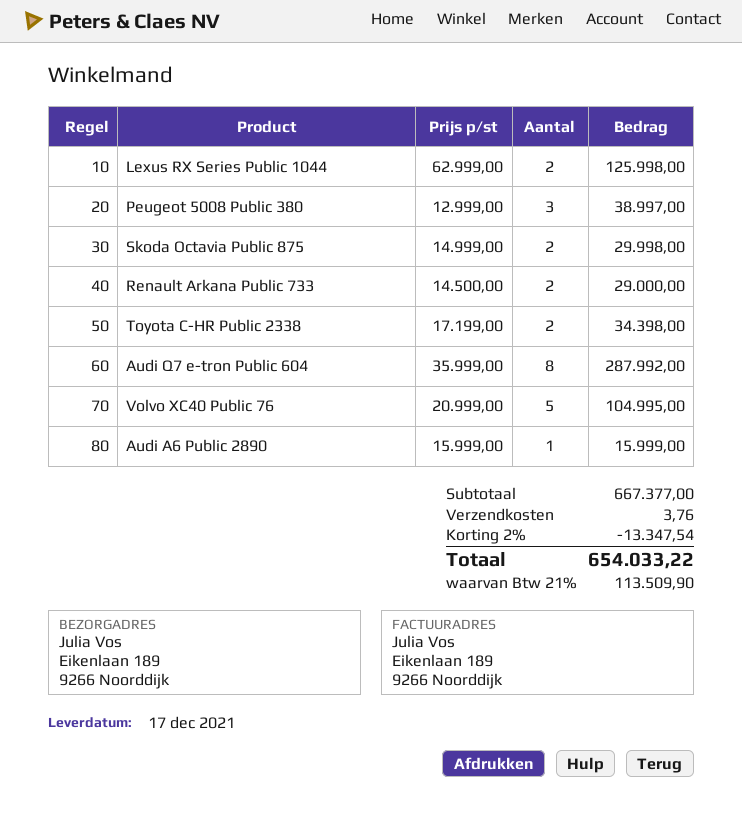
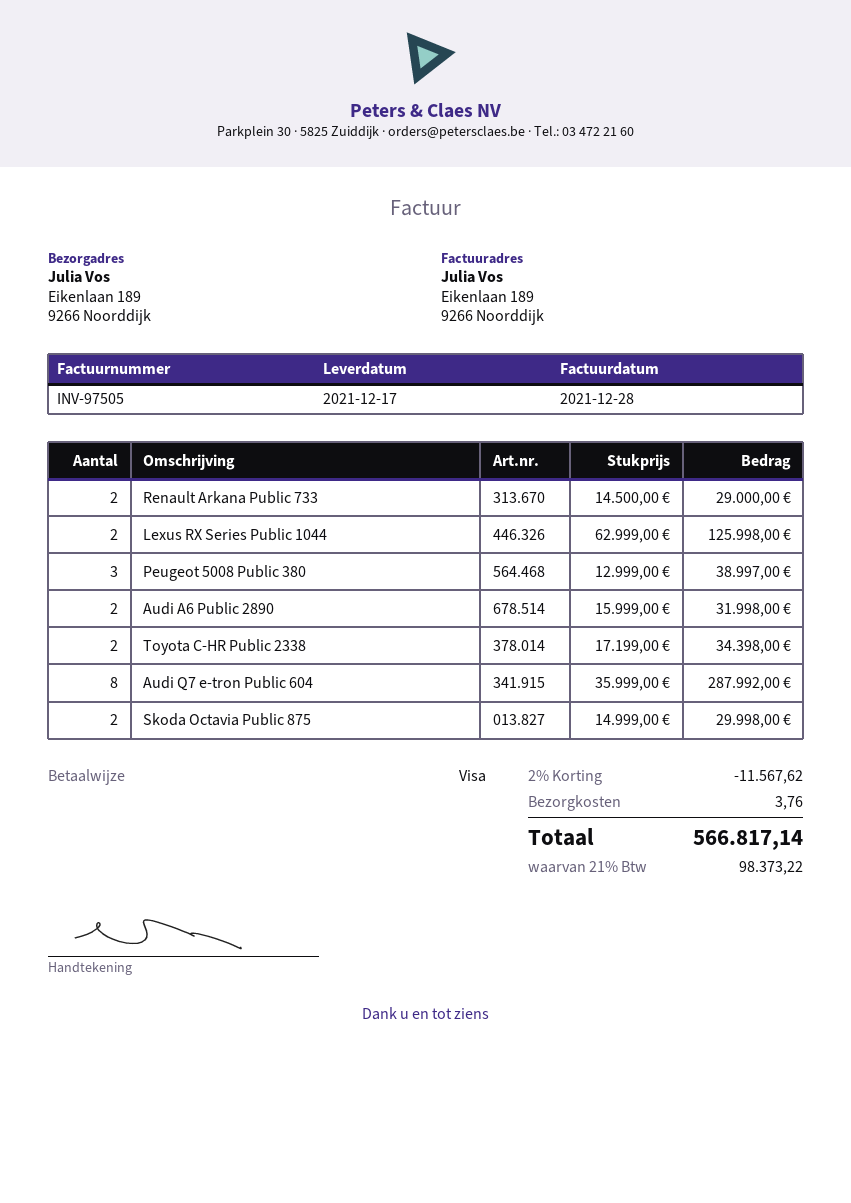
Volvo XC40 Public 76: 5 x 20999.00 = 104995.00 -> none
Audi A6 Public 2890: 1 x 15999.00 = 15999.00 -> 2 x 15999.00 = 31998.00
discount: 2% = 13347.54 -> 2% = 11567.62
tax: 21% = 113509.90 -> 21% = 98373.22
total: 654033.22 -> 566817.14

